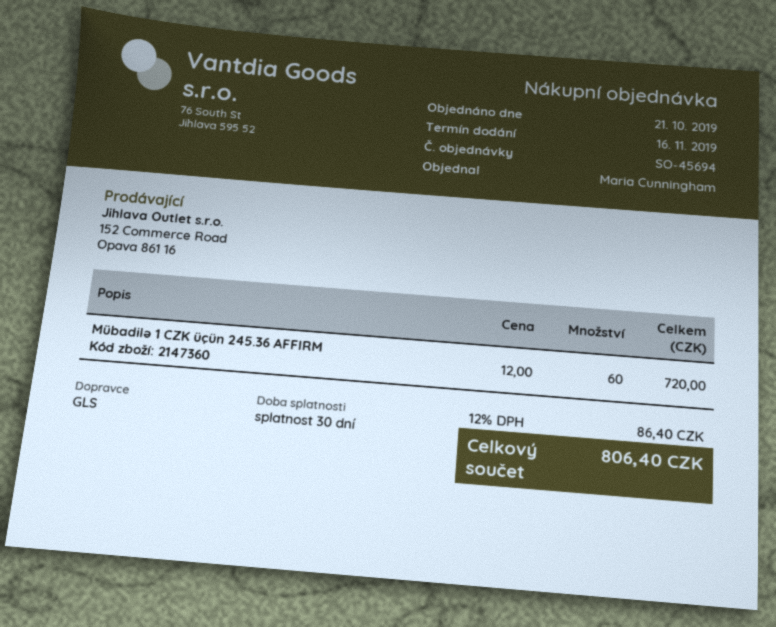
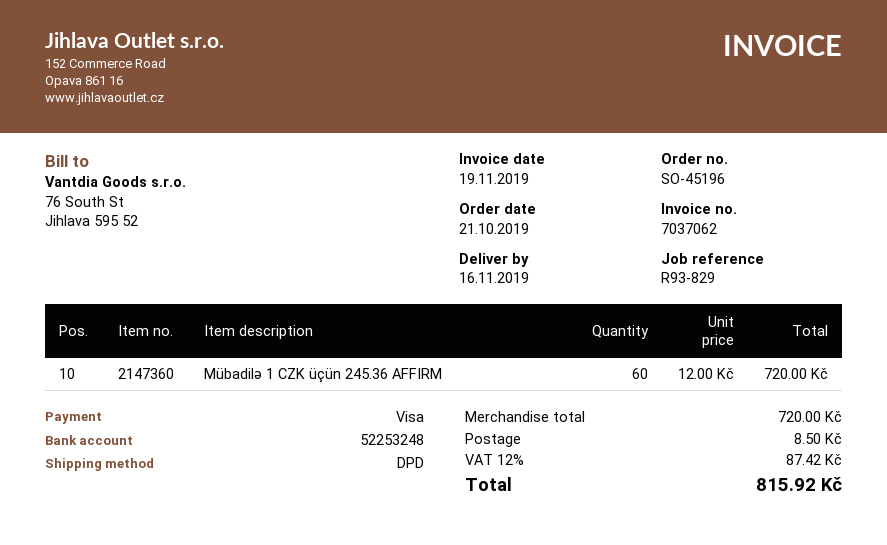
order number: SO-45694 -> SO-45196
shipping method: GLS -> DPD
shipping: none -> 8.50
tax: 12% = 86.40 -> 12% = 87.42
total: 806.40 -> 815.92

